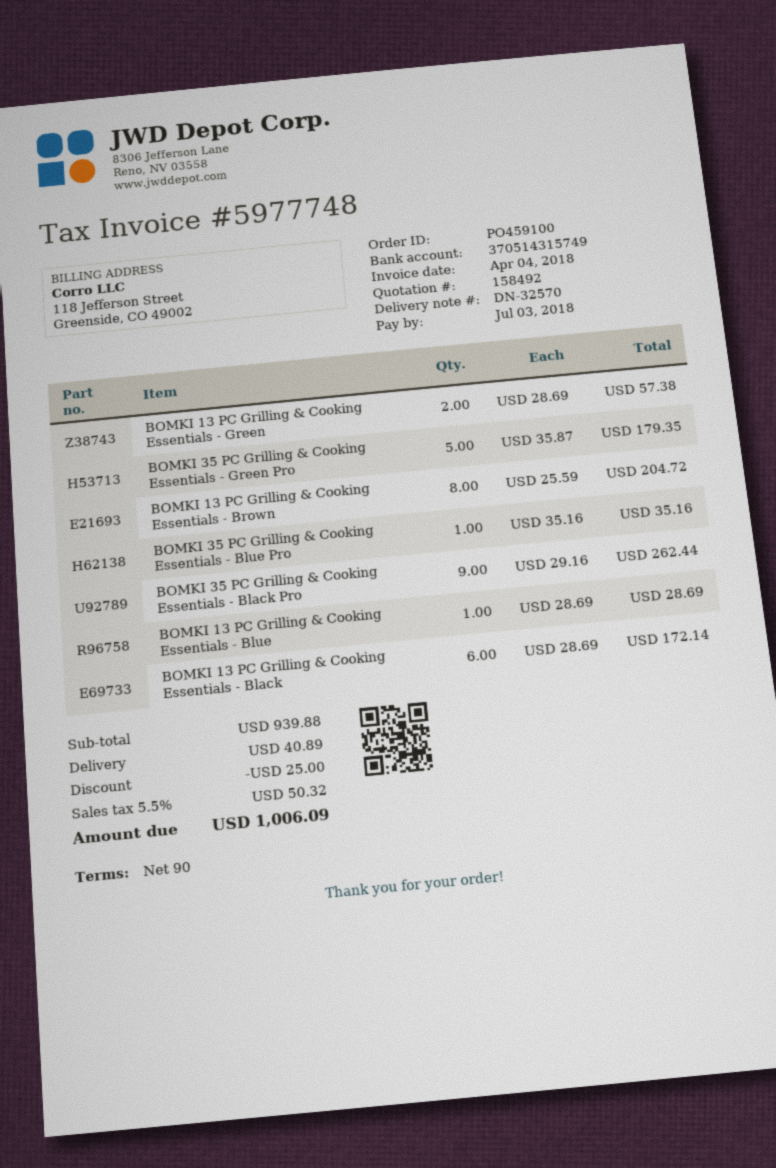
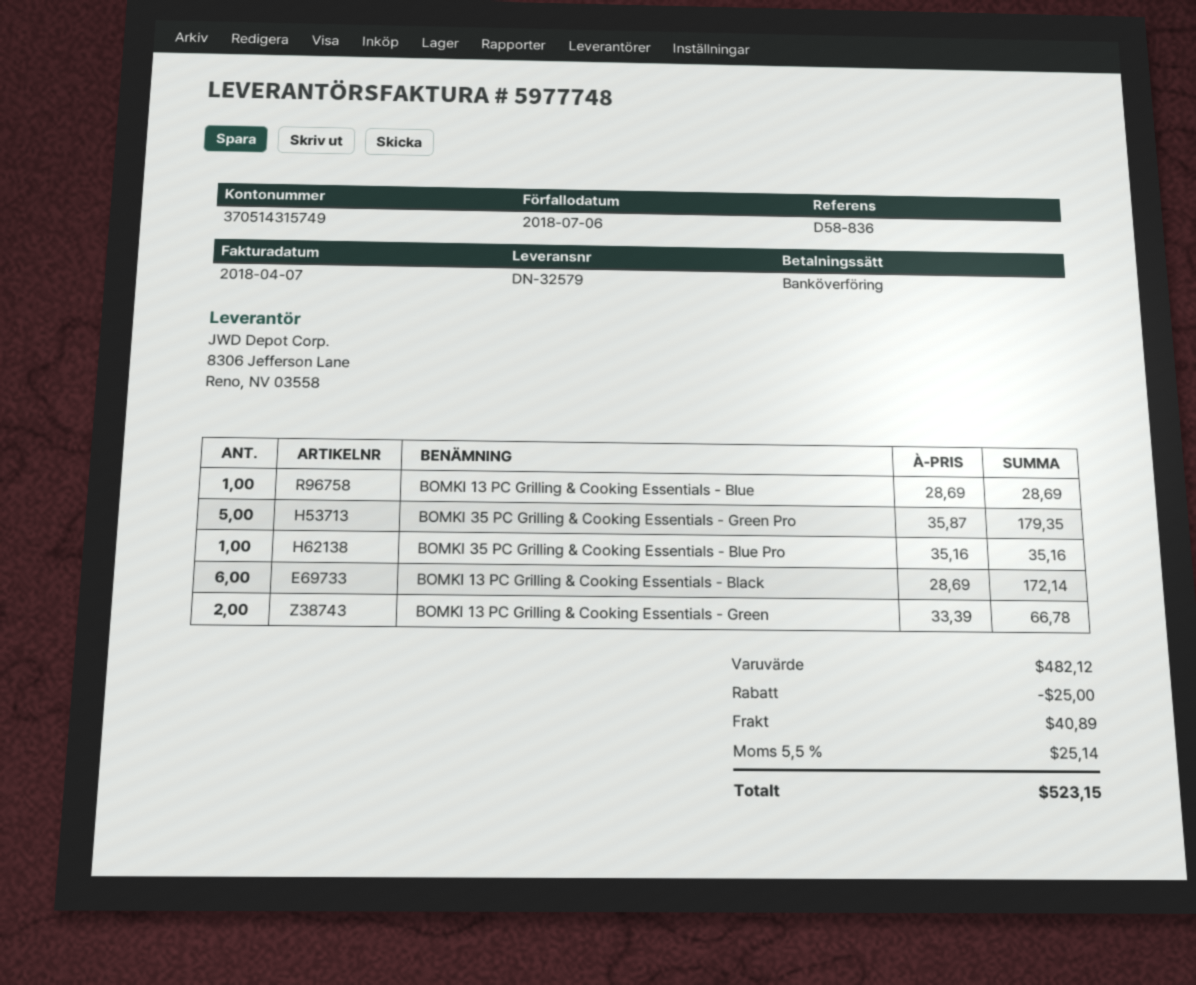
delivery note number: DN-32570 -> DN-32579
invoice date: 2018-04-04 -> 2018-04-07
due date: 2018-07-03 -> 2018-07-06
BOMKI 13 PC Grilling & Cooking Essentials - Green: 2 x 28.69 = 57.38 -> 2 x 33.39 = 66.78
BOMKI 13 PC Grilling & Cooking Essentials - Brown: 8 x 25.59 = 204.72 -> none
BOMKI 35 PC Grilling & Cooking Essentials - Black Pro: 9 x 29.16 = 262.44 -> none
subtotal: 939.88 -> 482.12
tax: 5.5% = 50.32 -> 5.5% = 25.14
total: 1006.09 -> 523.15

